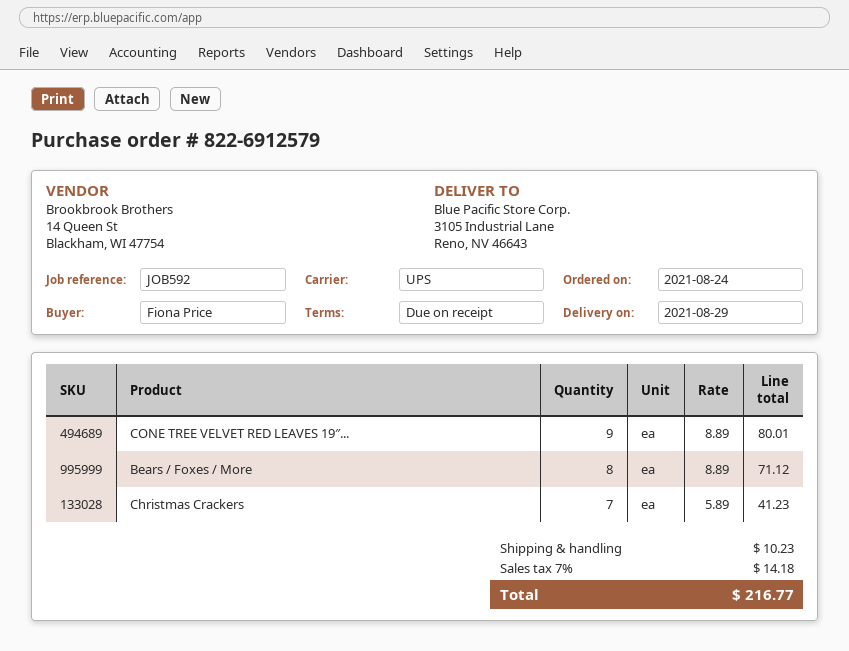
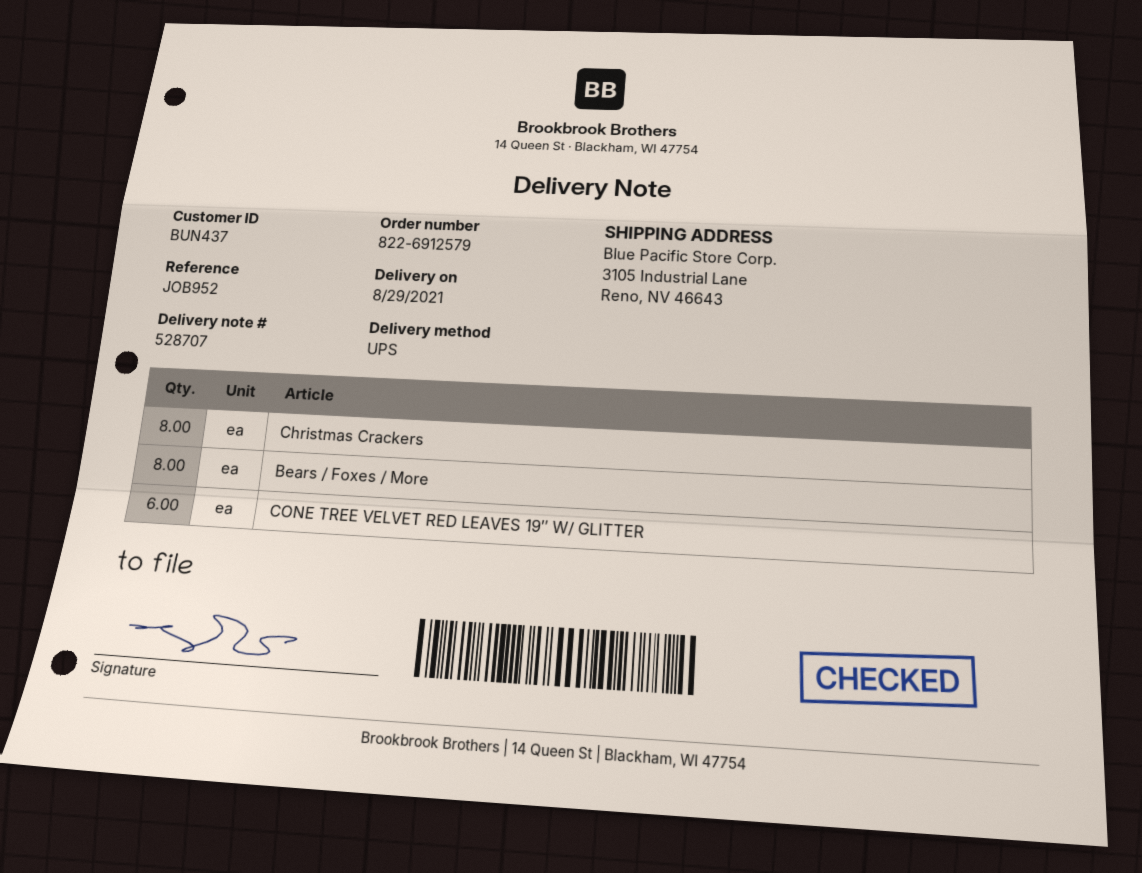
reference: JOB592 -> JOB952
CONE TREE VELVET RED LEAVES 19″...: 9 -> 6
Christmas Crackers: 7 -> 8

